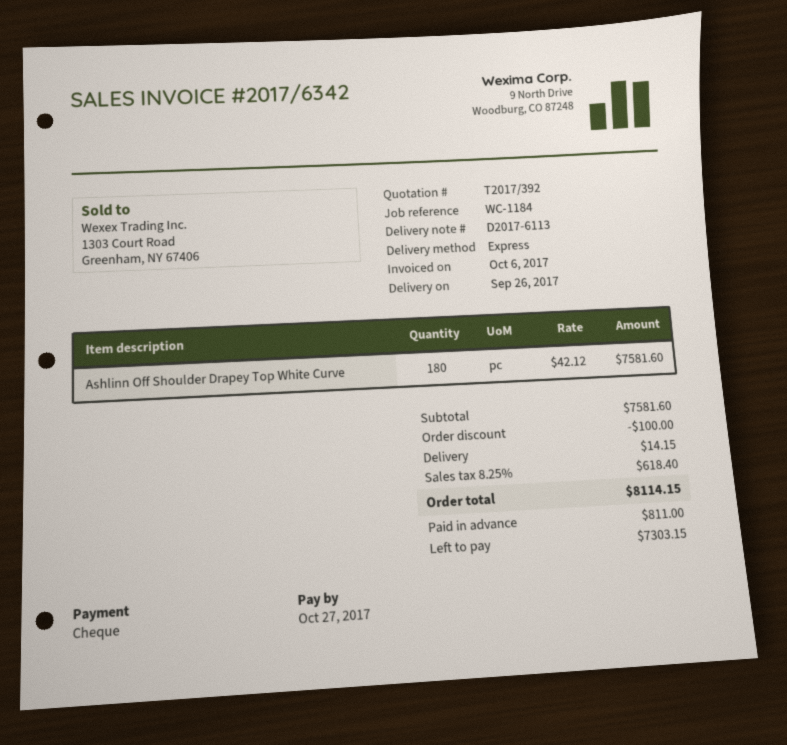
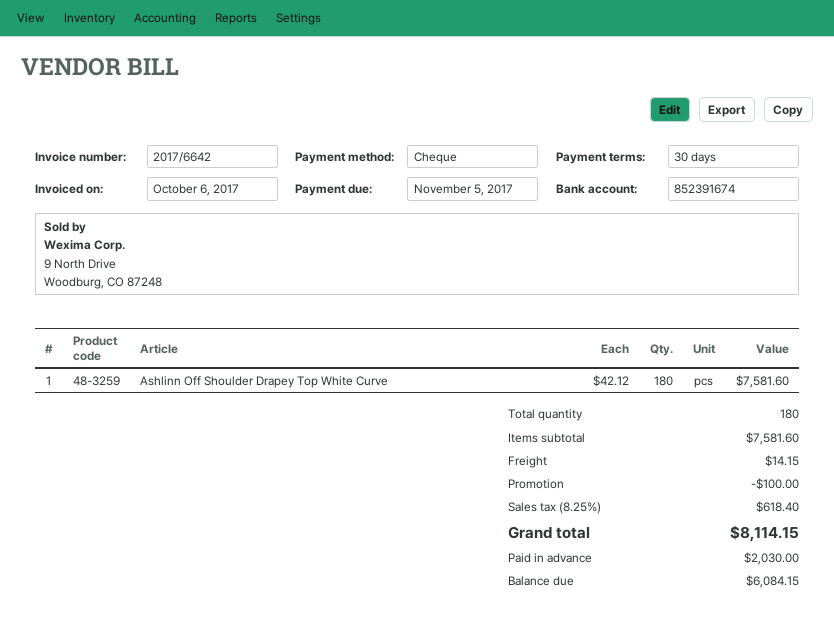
invoice number: 2017/6342 -> 2017/6642
due date: 2017-10-27 -> 2017-11-05
deposit: 811.00 -> 2030.00
balance: 7303.15 -> 6084.15

